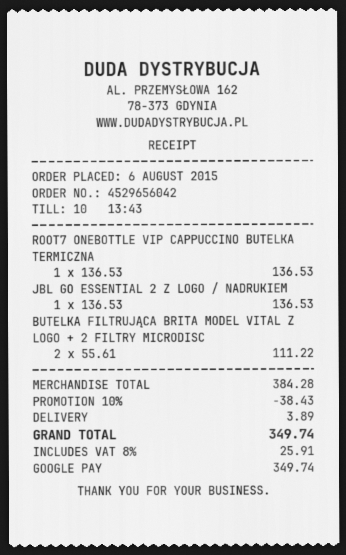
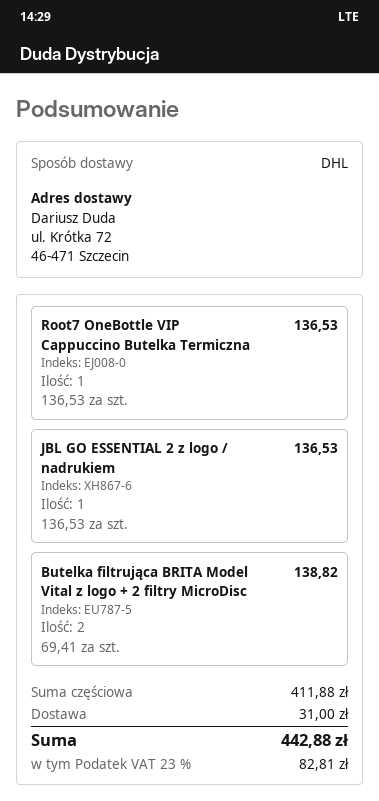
BUTELKA FILTRUJĄCA BRITA MODEL VITAL Z LOGO + 2 FILTRY MICRODISC: 2 x 55.61 = 111.22 -> 2 x 69.41 = 138.82
subtotal: 384.28 -> 411.88
discount: 10% = 38.43 -> none
shipping: 3.89 -> 31.00
tax: 8% = 25.91 -> 23% = 82.81
total: 349.74 -> 442.88

